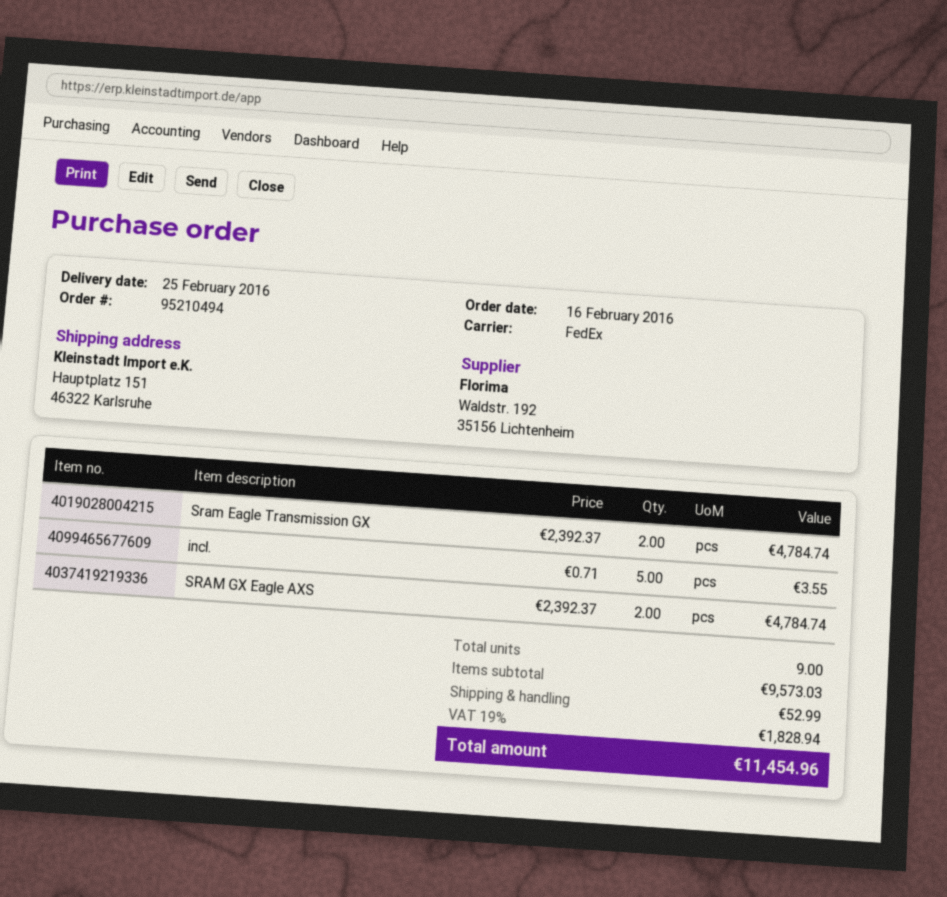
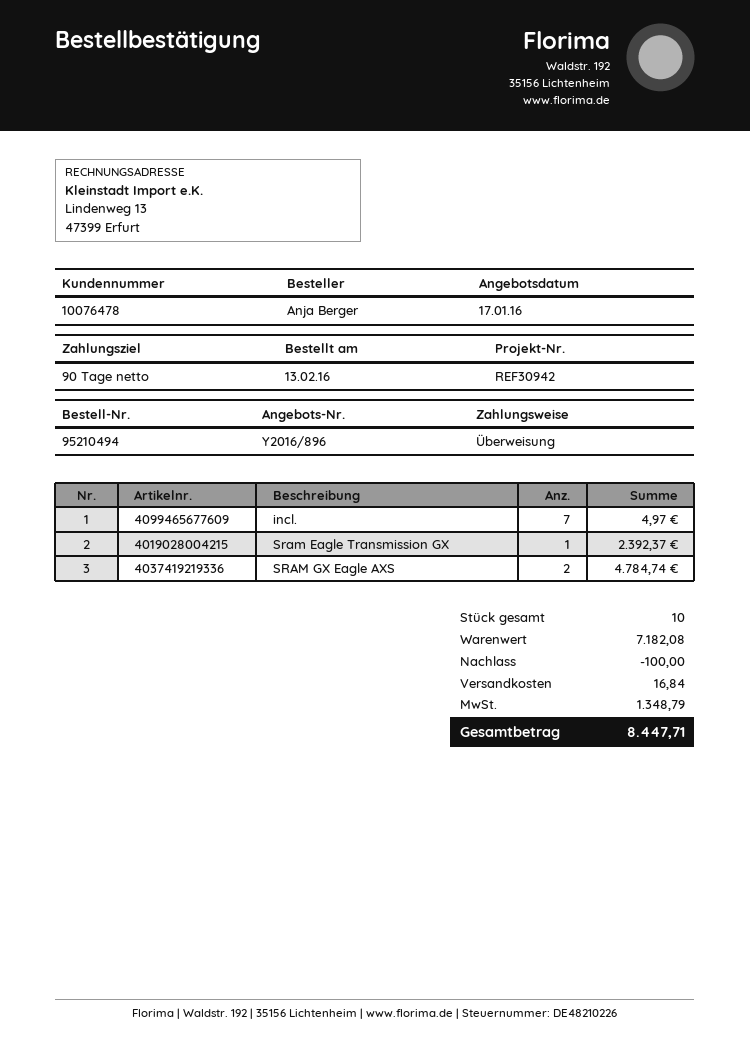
order date: 2016-02-16 -> 2016-02-13
Sram Eagle Transmission GX: 2 for 4784.74 -> 1 for 2392.37
incl.: 5 for 3.55 -> 7 for 4.97
total quantity: 9 -> 10
subtotal: 9573.03 -> 7182.08
discount: none -> 100.00
shipping: 52.99 -> 16.84
tax: 1828.94 -> 1348.79
total: 11454.96 -> 8447.71

